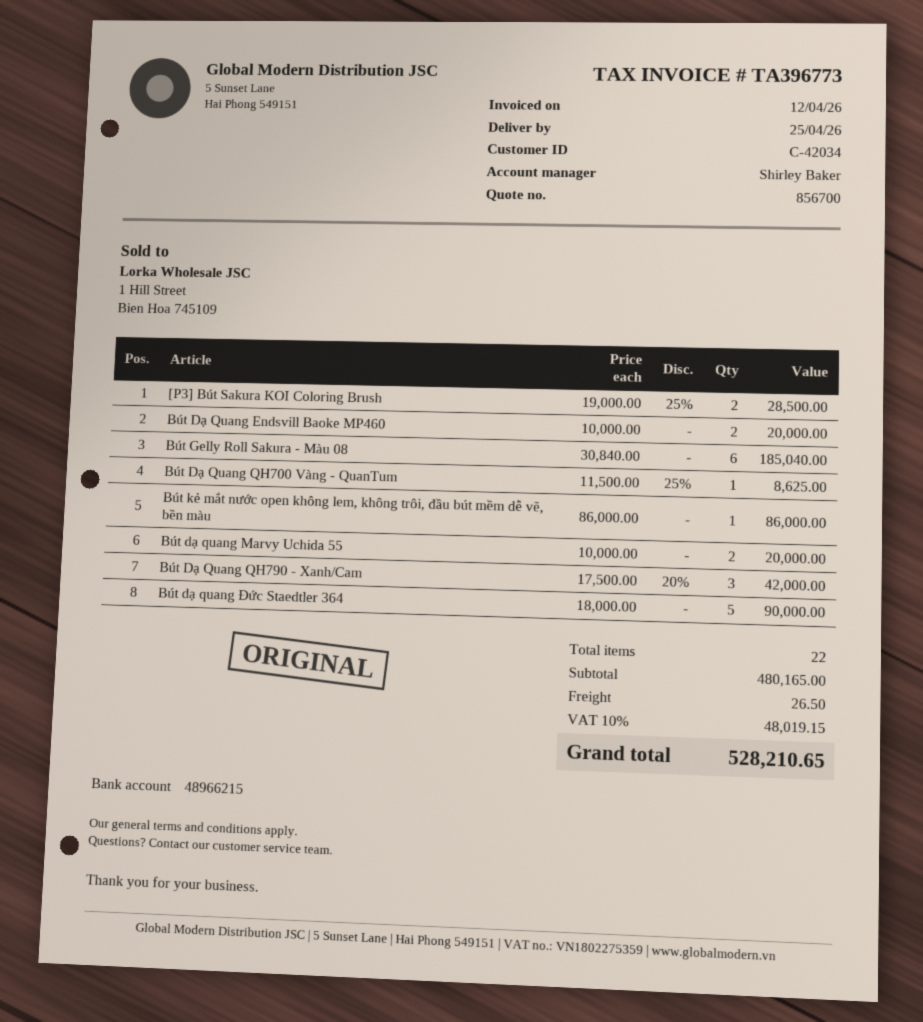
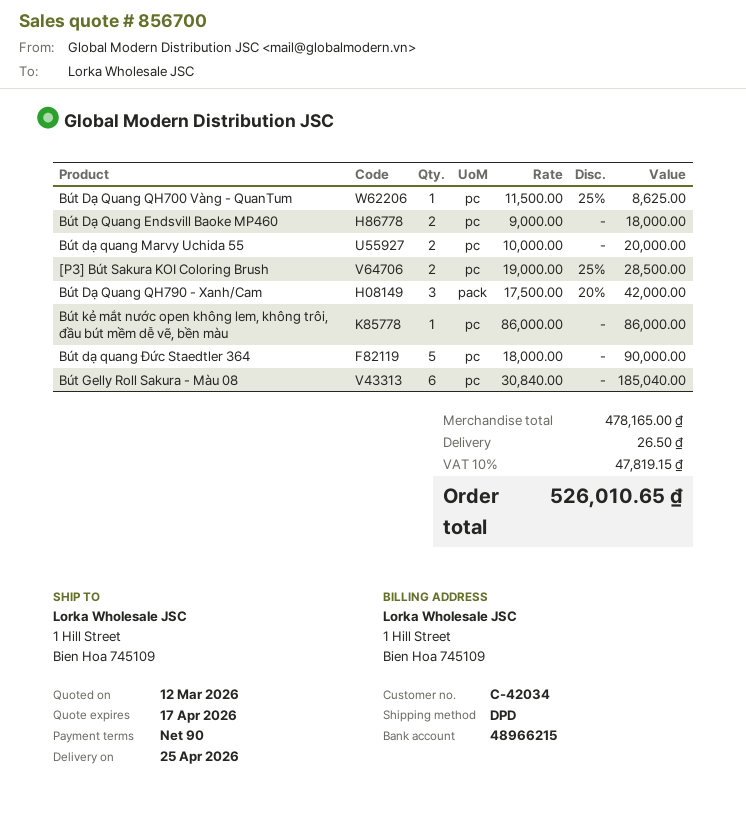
Bút Dạ Quang Endsvill Baoke MP460: 2 x 10000.00 = 20000.00 -> 2 x 9000.00 = 18000.00
subtotal: 480165.00 -> 478165.00
tax: 10% = 48019.15 -> 10% = 47819.15
total: 528210.65 -> 526010.65

